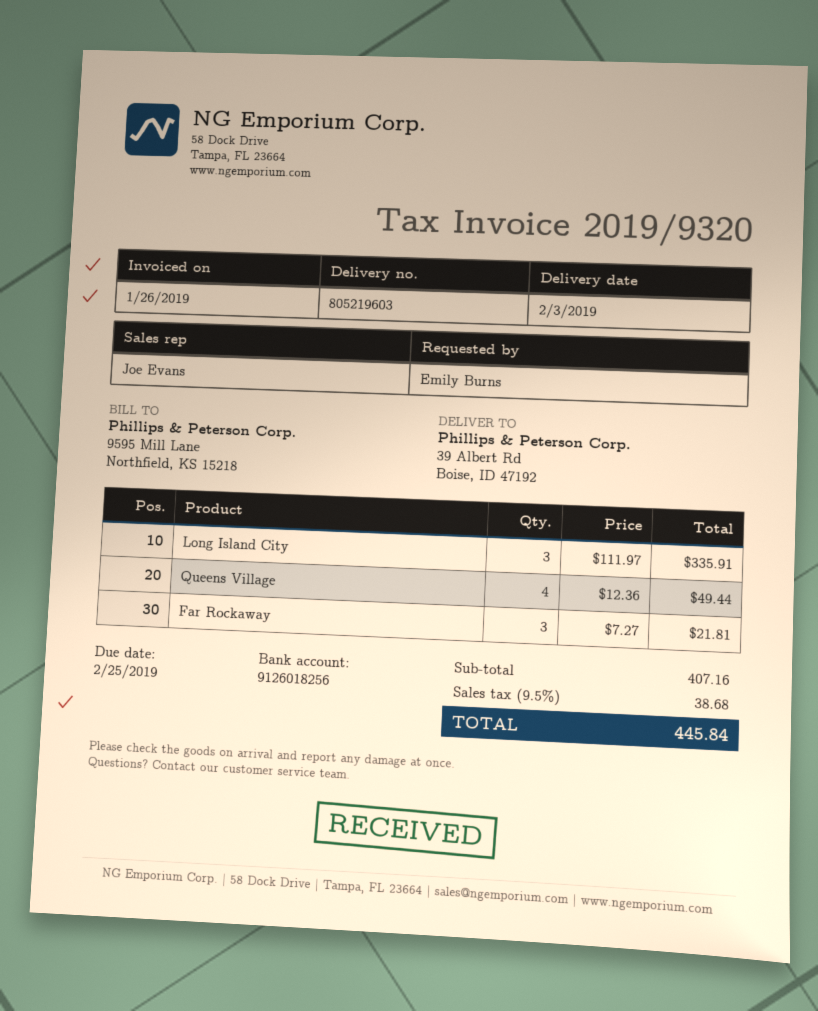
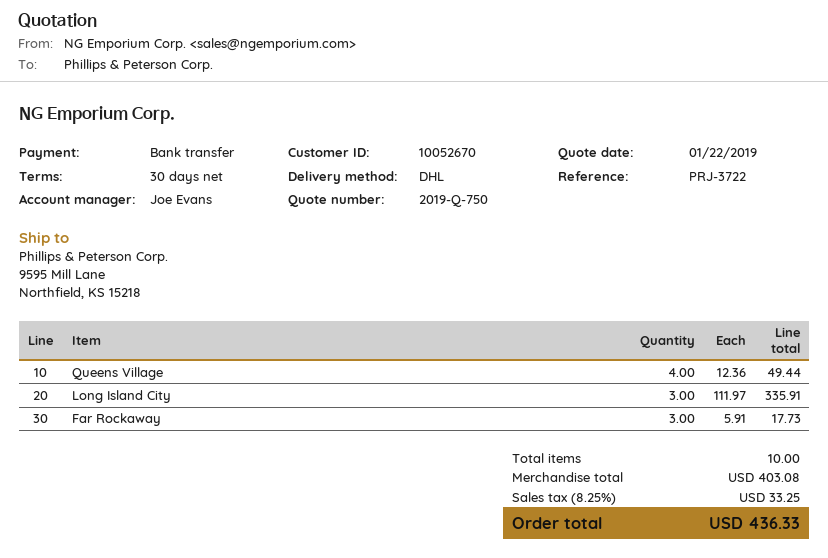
ship to: 39 Albert Rd, Boise, ID 47192 -> 9595 Mill Lane, Northfield, KS 15218
Far Rockaway: 3 x 7.27 = 21.81 -> 3 x 5.91 = 17.73
subtotal: 407.16 -> 403.08
tax: 9.5% = 38.68 -> 8.25% = 33.25
total: 445.84 -> 436.33

